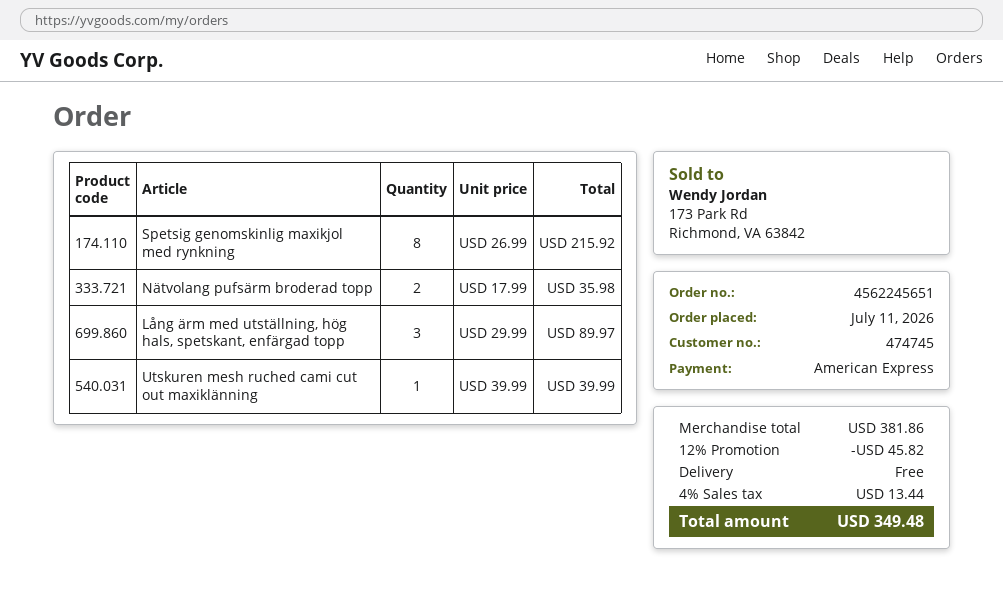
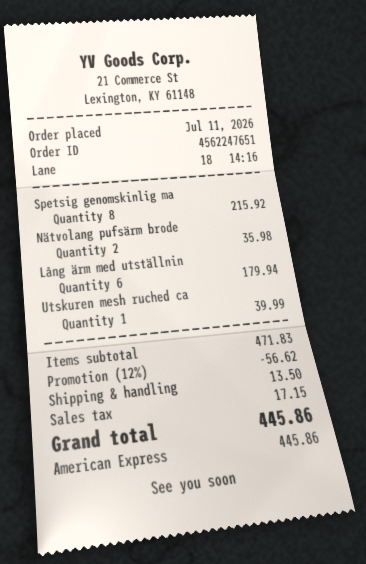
order number: 4562245651 -> 4562247651
Lång ärm med utställning, hög hals, spetskant, enfärgad topp: 3 for 89.97 -> 6 for 179.94
subtotal: 381.86 -> 471.83
discount: 12% = 45.82 -> 12% = 56.62
shipping: 0.00 -> 13.50
tax: 13.44 -> 17.15
total: 349.48 -> 445.86

